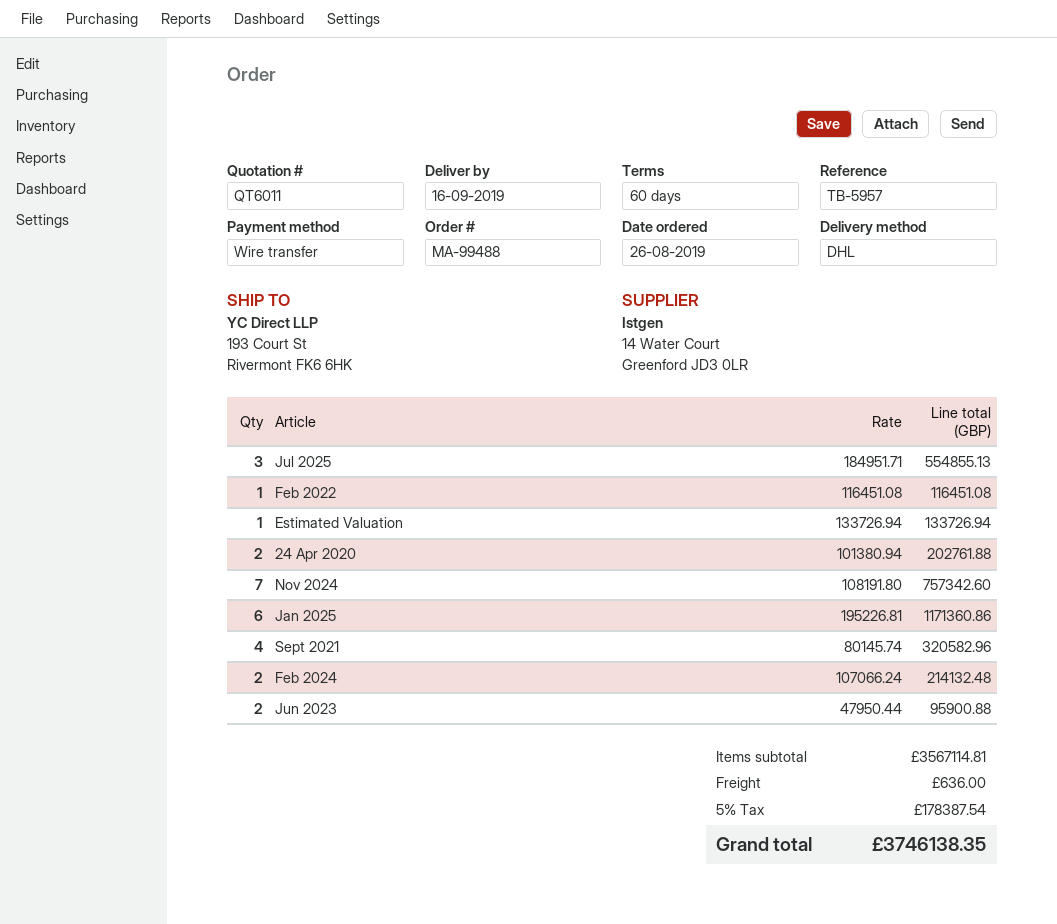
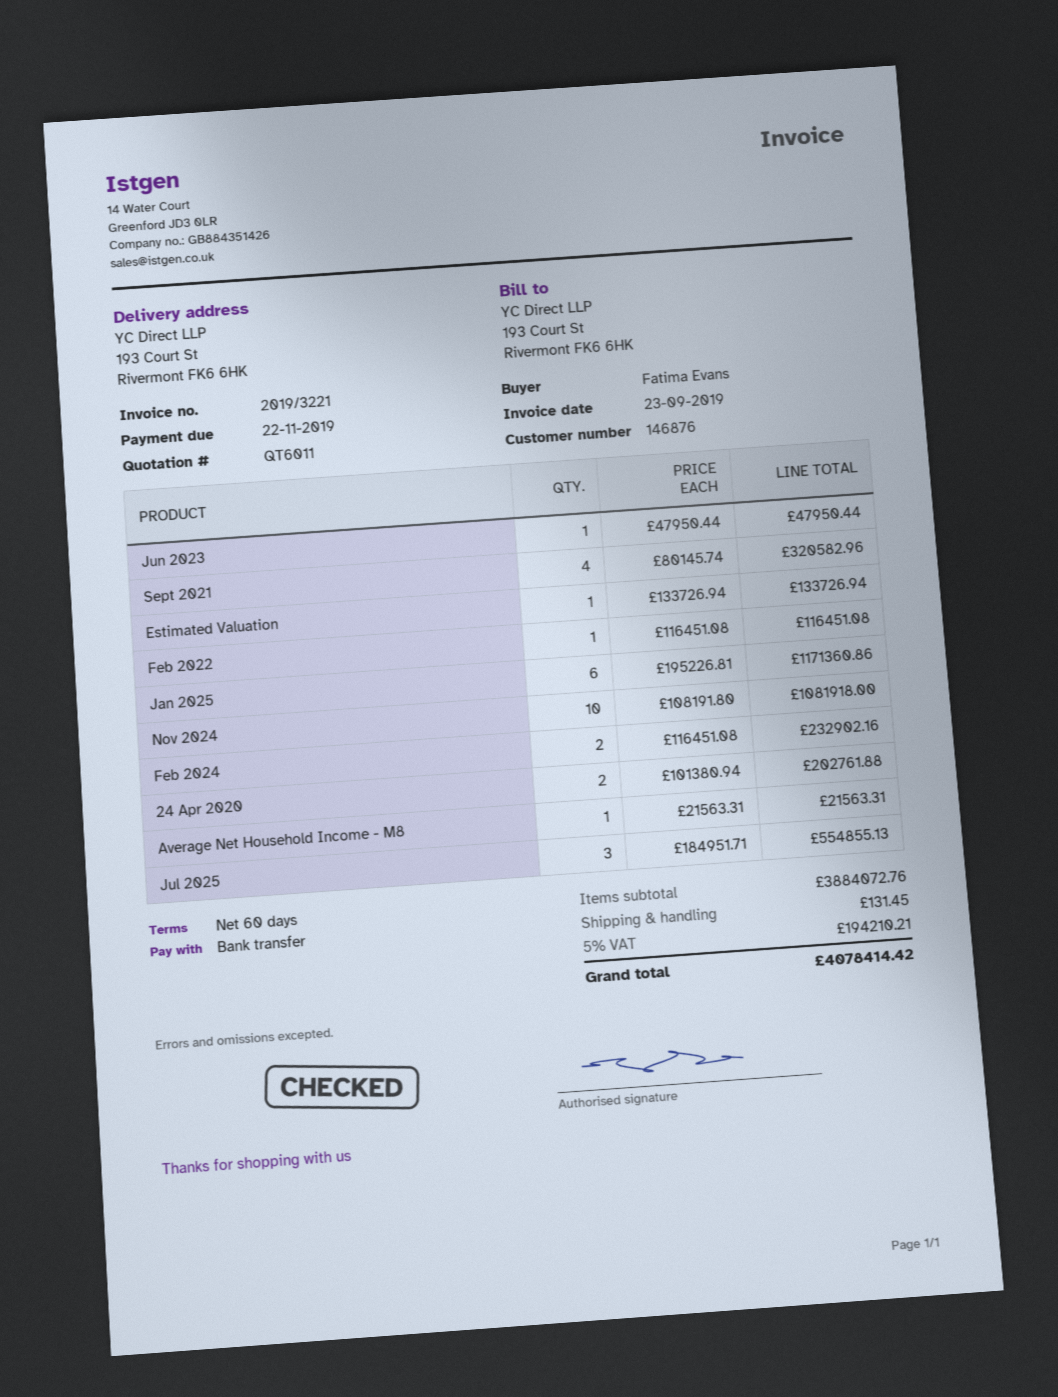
Nov 2024: 7 x 108191.80 = 757342.60 -> 10 x 108191.80 = 1081918.00
Feb 2024: 2 x 107066.24 = 214132.48 -> 2 x 116451.08 = 232902.16
Jun 2023: 2 x 47950.44 = 95900.88 -> 1 x 47950.44 = 47950.44
Average Net Household Income - M8: none -> 1 x 21563.31 = 21563.31
subtotal: 3567114.81 -> 3884072.76
shipping: 636.00 -> 131.45
tax: 5% = 178387.54 -> 5% = 194210.21
total: 3746138.35 -> 4078414.42

